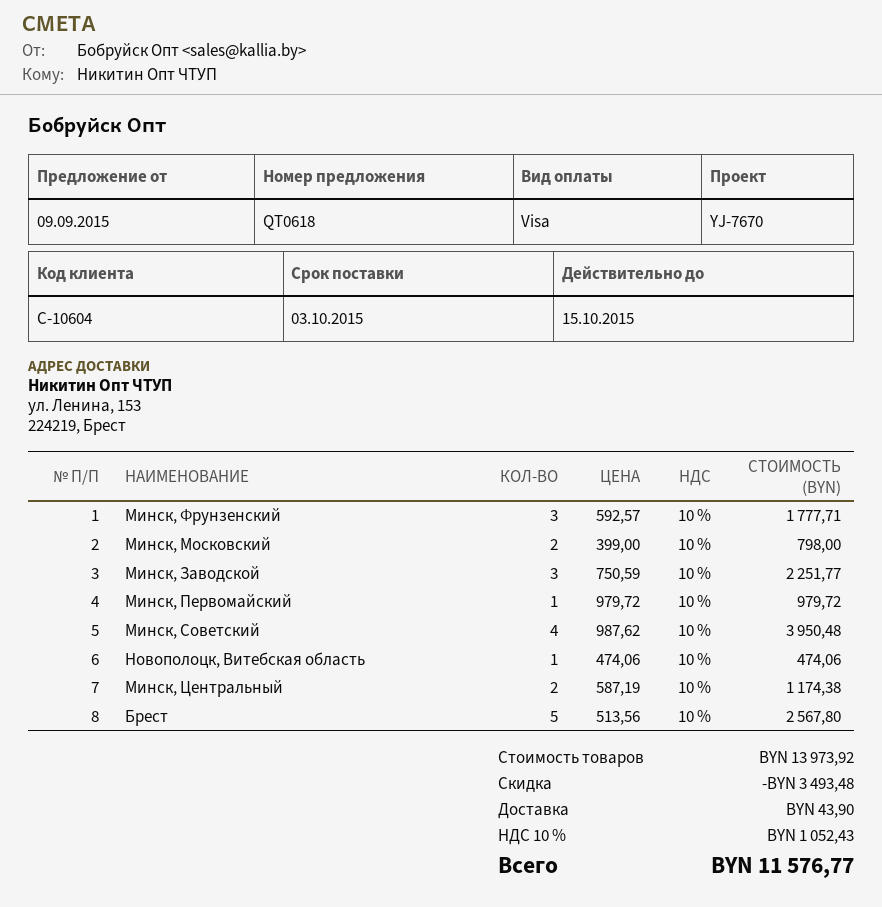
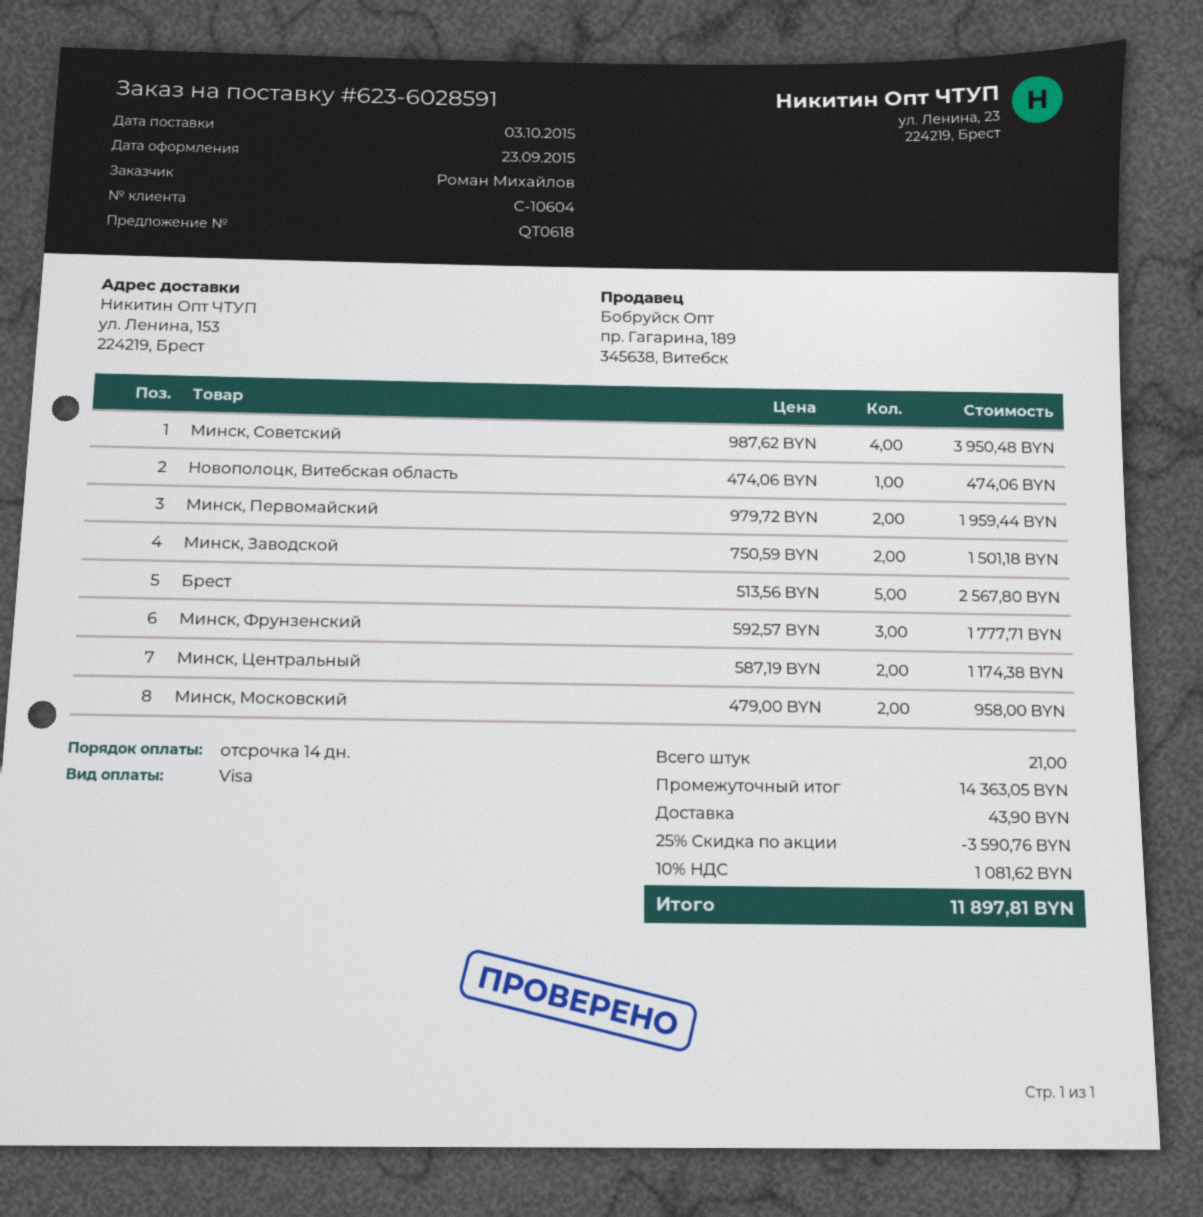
Минск, Московский: 2 x 399.00 = 798.00 -> 2 x 479.00 = 958.00
Минск, Заводской: 3 x 750.59 = 2251.77 -> 2 x 750.59 = 1501.18
Минск, Первомайский: 1 x 979.72 = 979.72 -> 2 x 979.72 = 1959.44
subtotal: 13973.92 -> 14363.05
discount: 3493.48 -> 3590.76
tax: 10% = 1052.43 -> 10% = 1081.62
total: 11576.77 -> 11897.81

